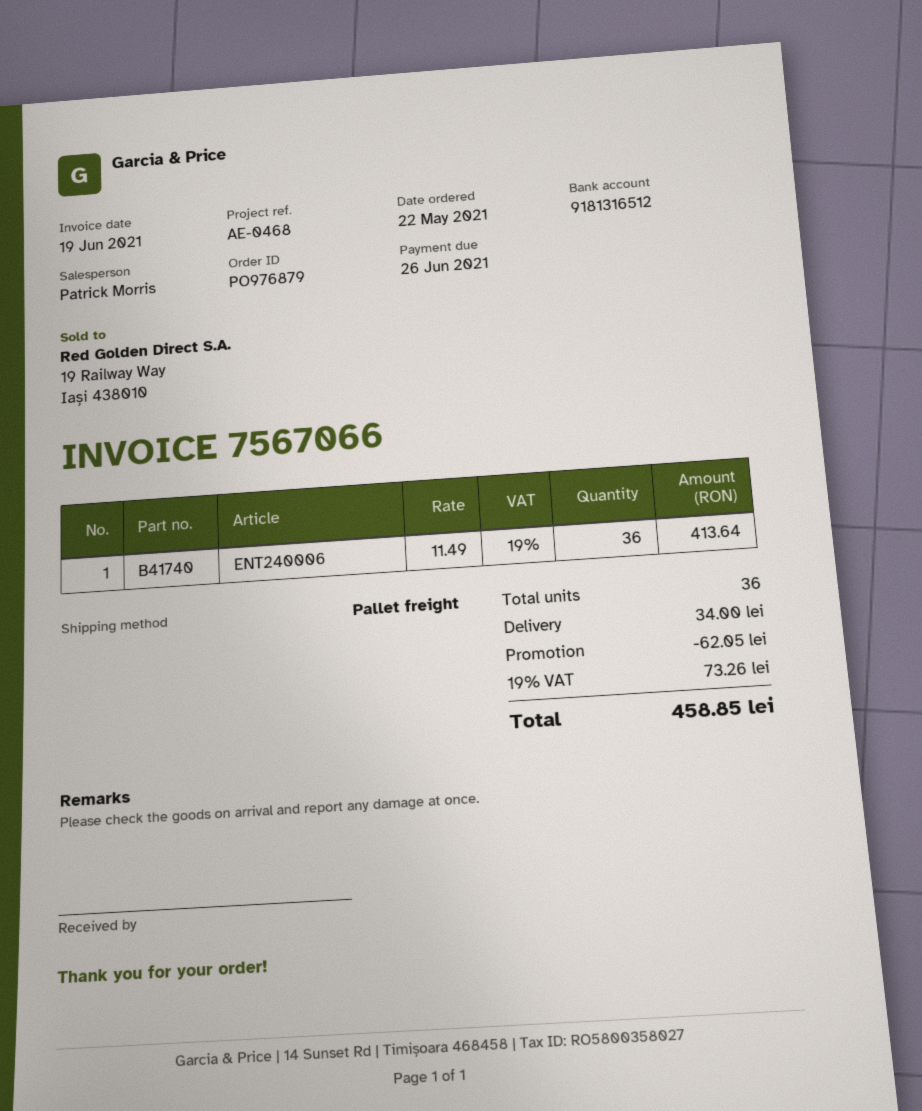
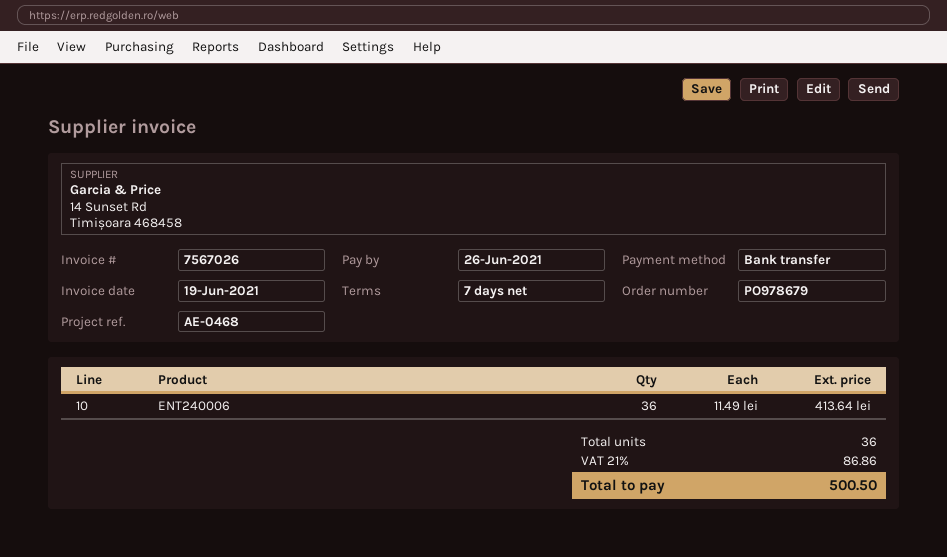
order number: PO976879 -> PO978679
invoice number: 7567066 -> 7567026
discount: 62.05 -> none
shipping: 34.00 -> none
tax: 19% = 73.26 -> 21% = 86.86
total: 458.85 -> 500.50

